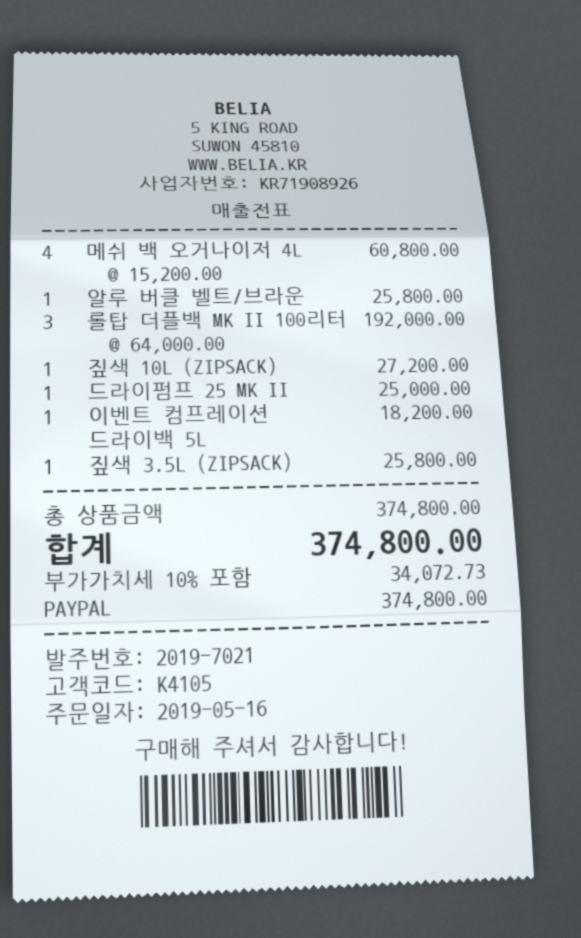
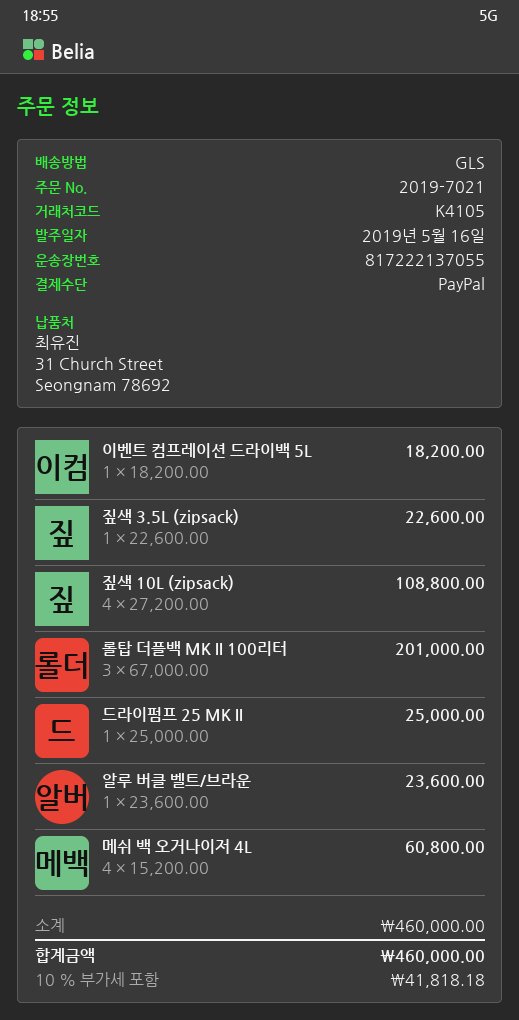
알루 버클 벨트/브라운: 1 x 25800.00 = 25800.00 -> 1 x 23600.00 = 23600.00
롤탑 더플백 MK II 100리터: 3 x 64000.00 = 192000.00 -> 3 x 67000.00 = 201000.00
짚색 10L (ZIPSACK): 1 x 27200.00 = 27200.00 -> 4 x 27200.00 = 108800.00
짚색 3.5L (ZIPSACK): 1 x 25800.00 = 25800.00 -> 1 x 22600.00 = 22600.00
subtotal: 374800.00 -> 460000.00
tax: 10% = 34072.73 -> 10% = 41818.18
total: 374800.00 -> 460000.00

